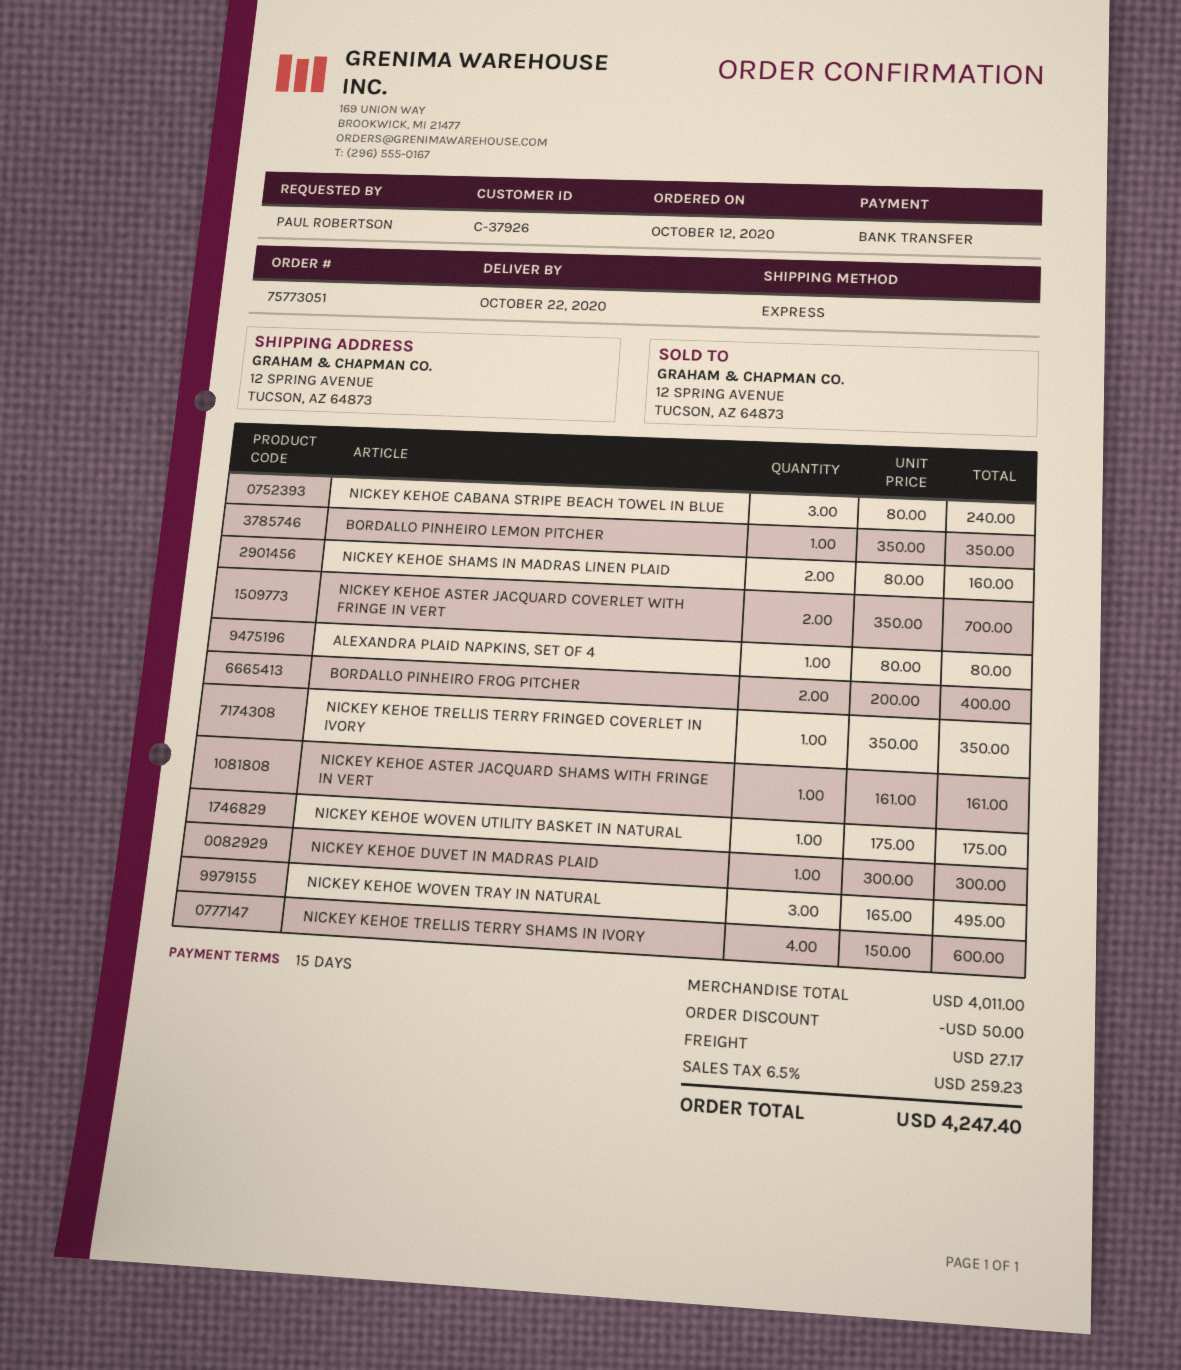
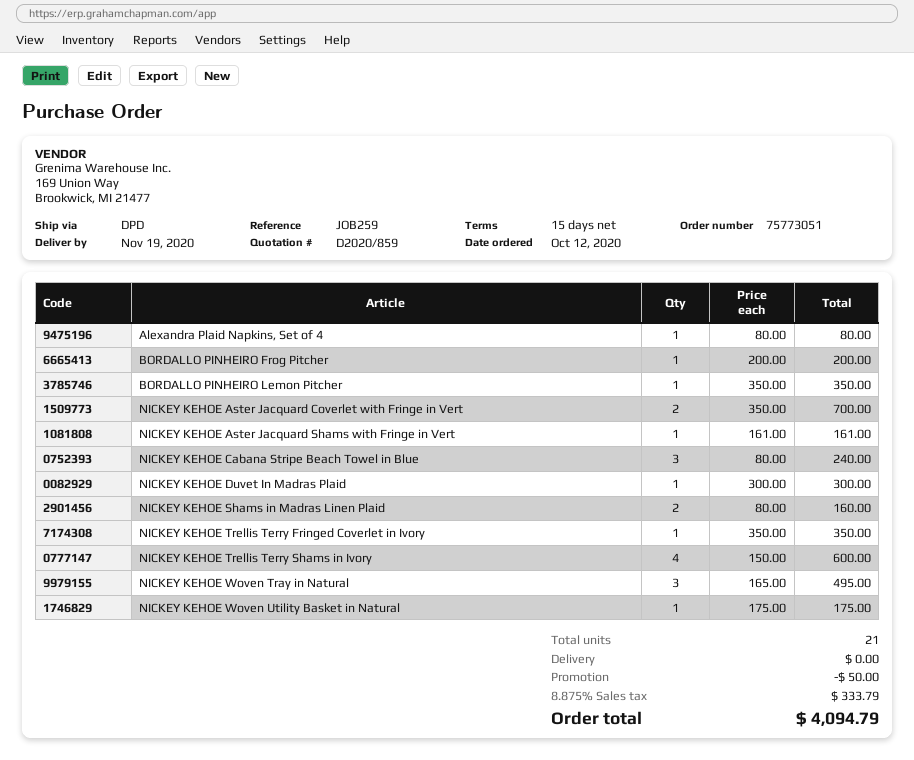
delivery date: 2020-10-22 -> 2020-11-19
shipping method: express -> DPD
BORDALLO PINHEIRO FROG PITCHER: 2 x 200.00 = 400.00 -> 1 x 200.00 = 200.00
shipping: 27.17 -> 0.00
tax: 6.5% = 259.23 -> 8.875% = 333.79
total: 4247.40 -> 4094.79

